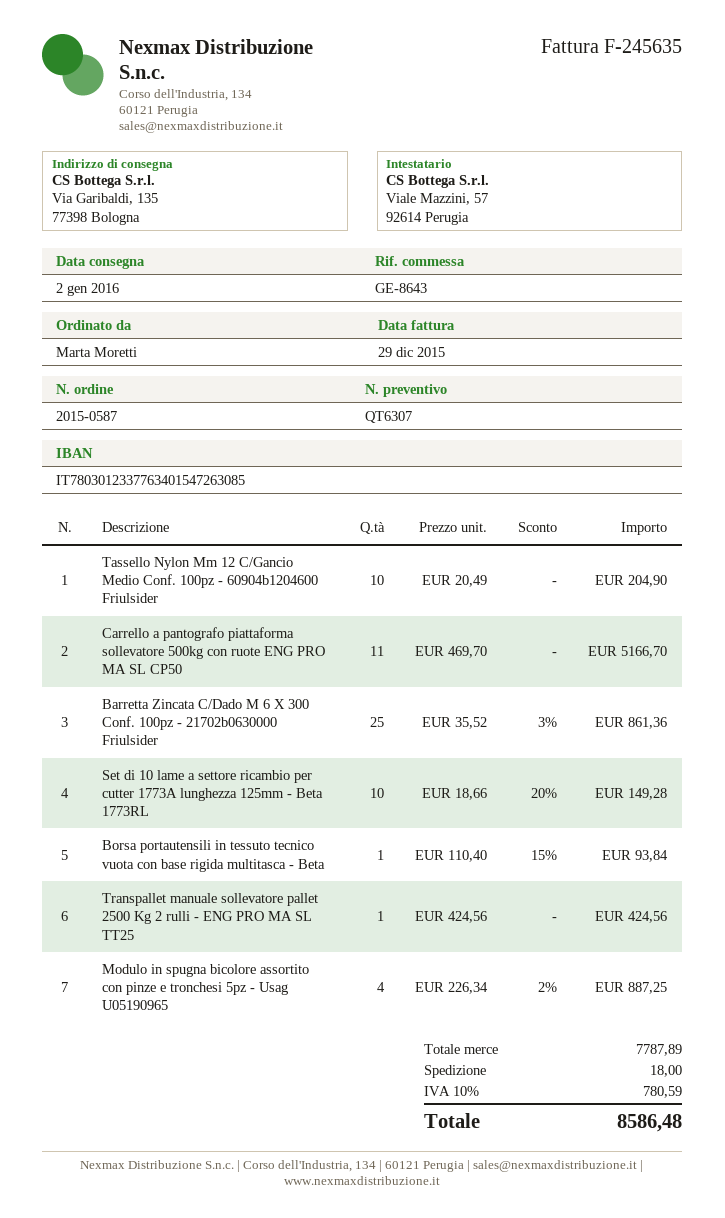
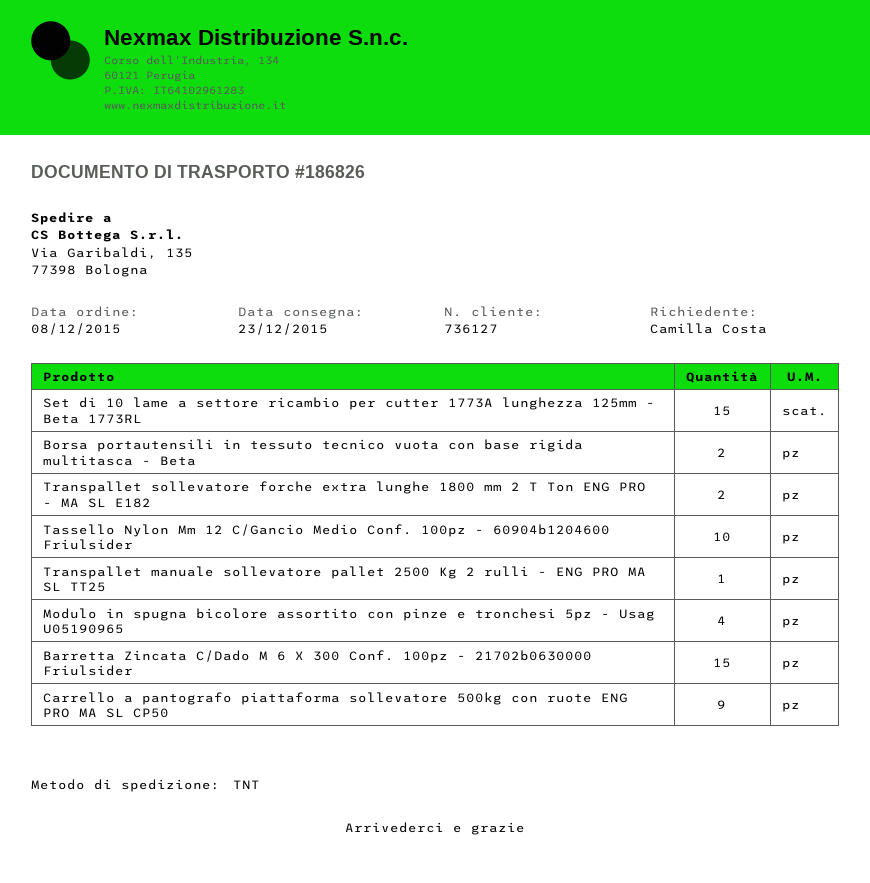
delivery date: 2016-01-02 -> 2015-12-23
ordered by: Marta Moretti -> Camilla Costa
Carrello a pantografo piattaforma sollevatore 500kg con ruote ENG PRO MA SL CP50: 11 -> 9
Barretta Zincata C/Dado M 6 X 300 Conf. 100pz - 21702b0630000 Friulsider: 25 -> 15
Set di 10 lame a settore ricambio per cutter 1773A lunghezza 125mm - Beta 1773RL: 10 -> 15
Borsa portautensili in tessuto tecnico vuota con base rigida multitasca - Beta: 1 -> 2
Transpallet sollevatore forche extra lunghe 1800 mm 2 T Ton ENG PRO - MA SL E182: none -> 2

